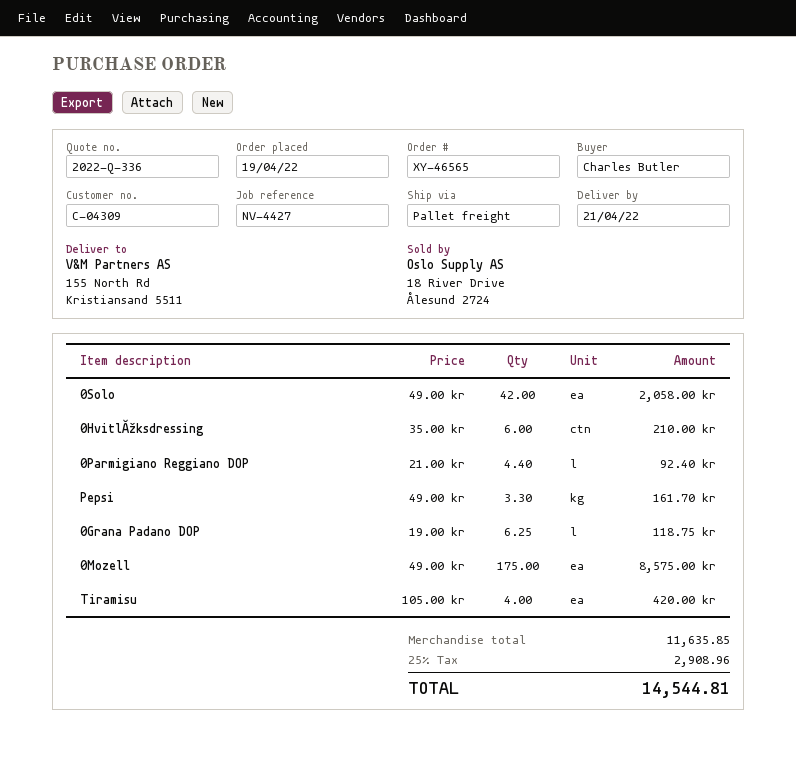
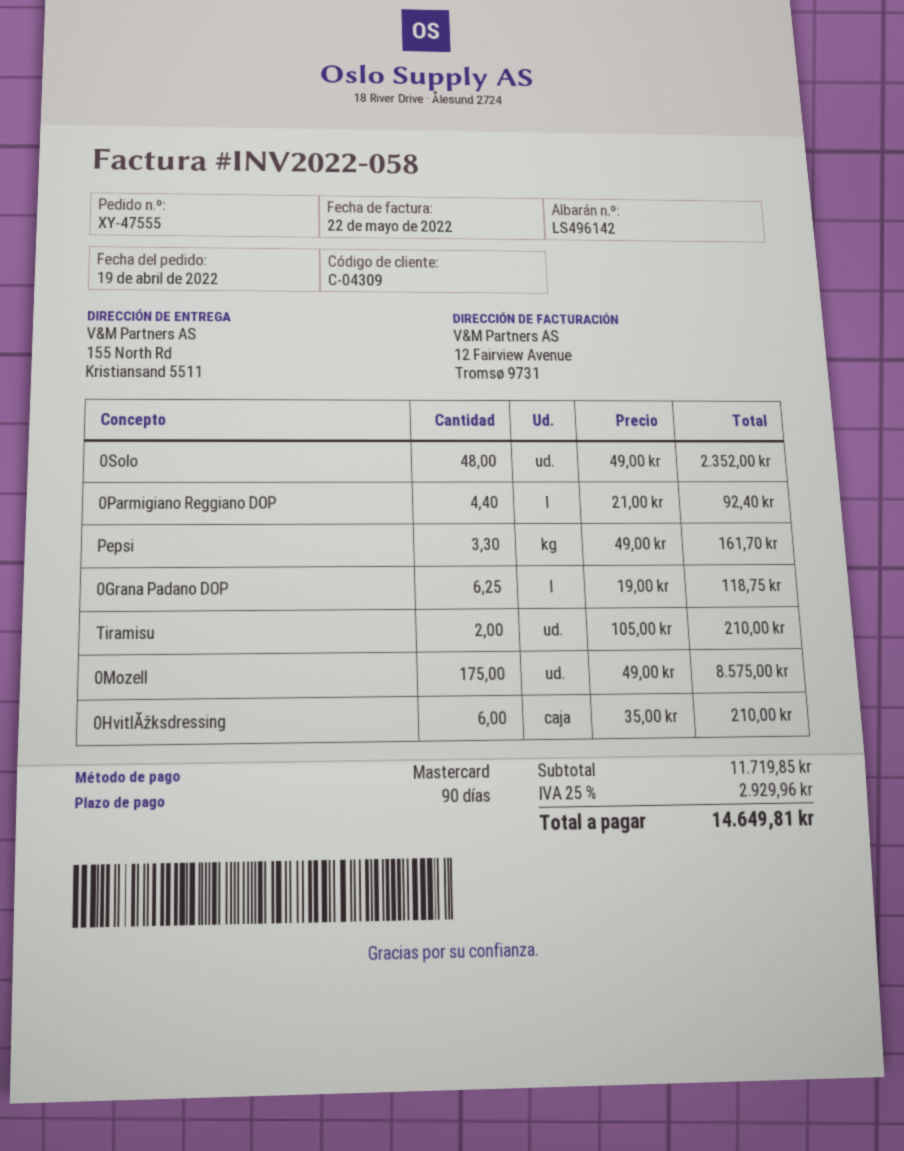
order number: XY-46565 -> XY-47555
0Solo: 42 x 49.00 = 2058.00 -> 48 x 49.00 = 2352.00
Tiramisu: 4 x 105.00 = 420.00 -> 2 x 105.00 = 210.00
subtotal: 11635.85 -> 11719.85
tax: 25% = 2908.96 -> 25% = 2929.96
total: 14544.81 -> 14649.81

